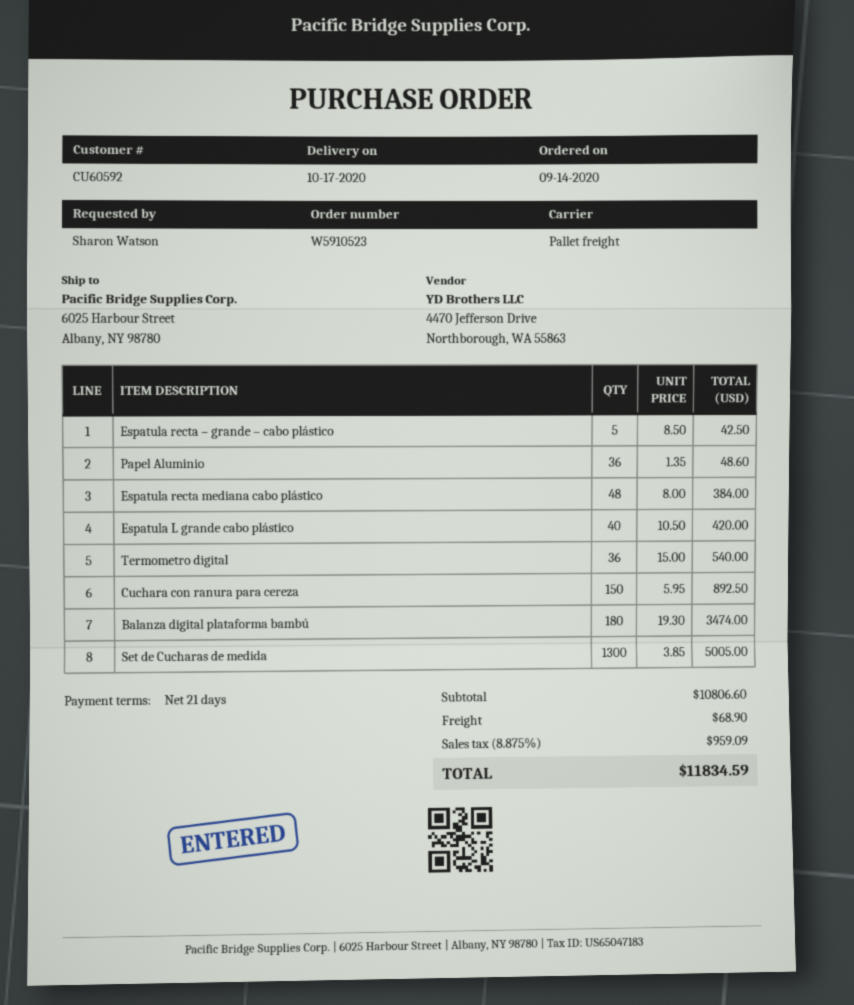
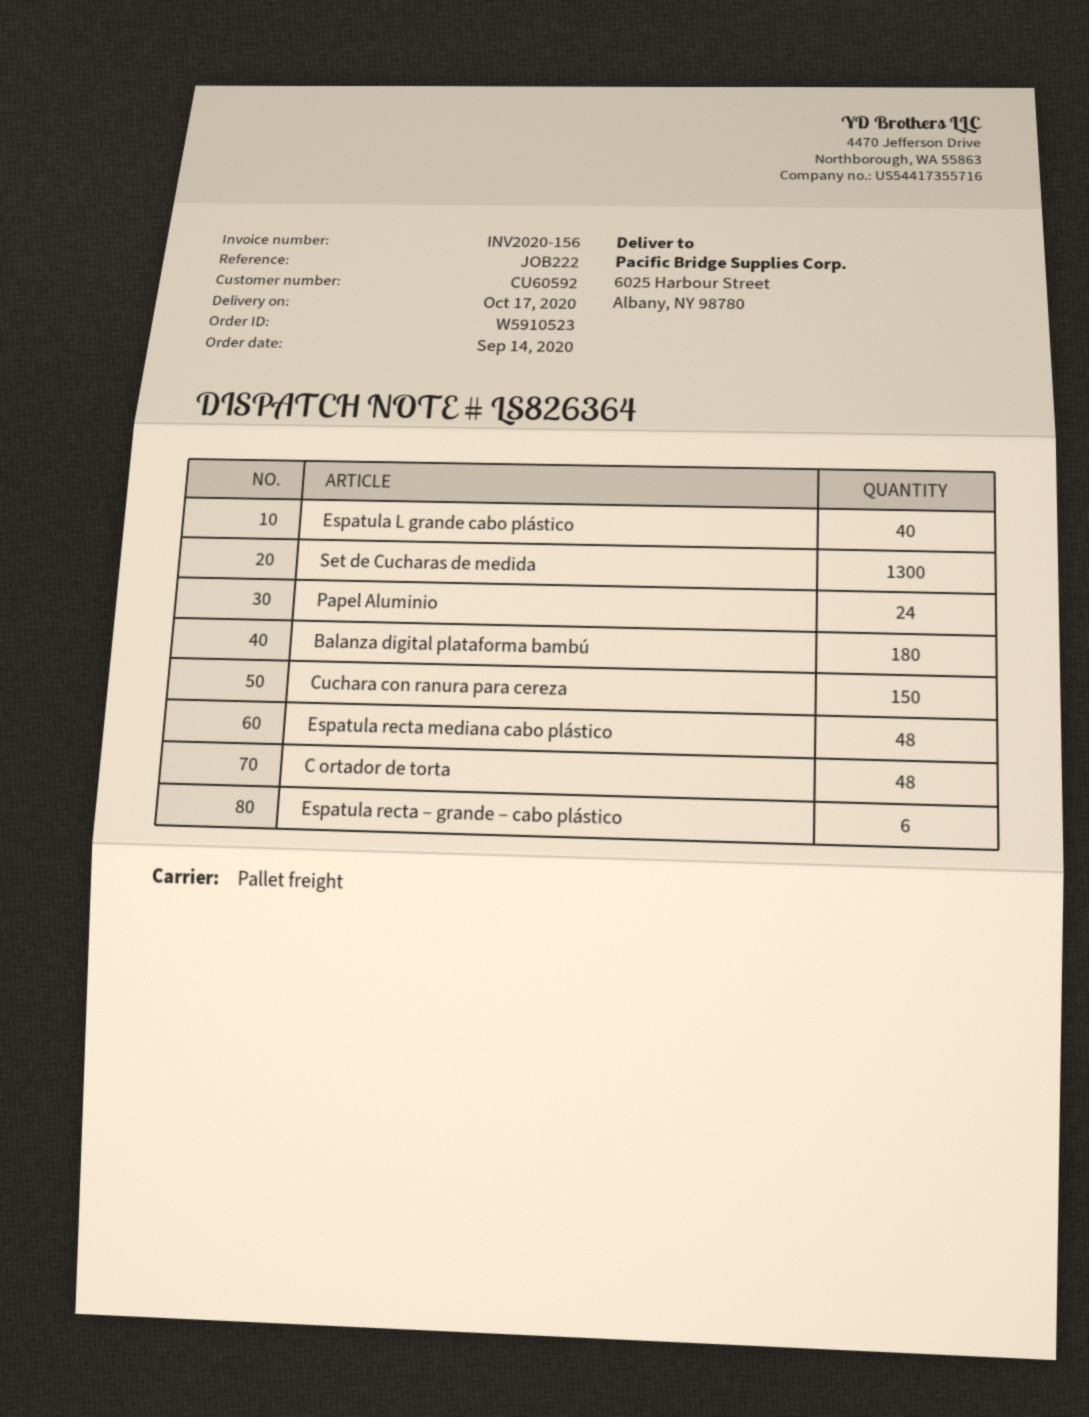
Espatula recta – grande – cabo plástico: 5 -> 6
Papel Aluminio: 36 -> 24
Termometro digital: 36 -> none
C ortador de torta: none -> 48

